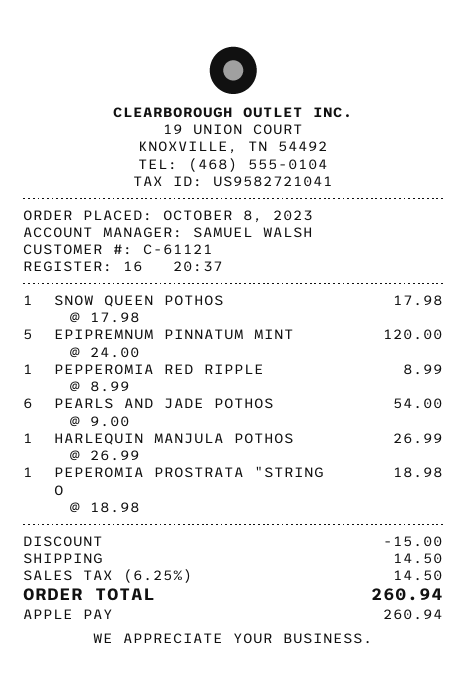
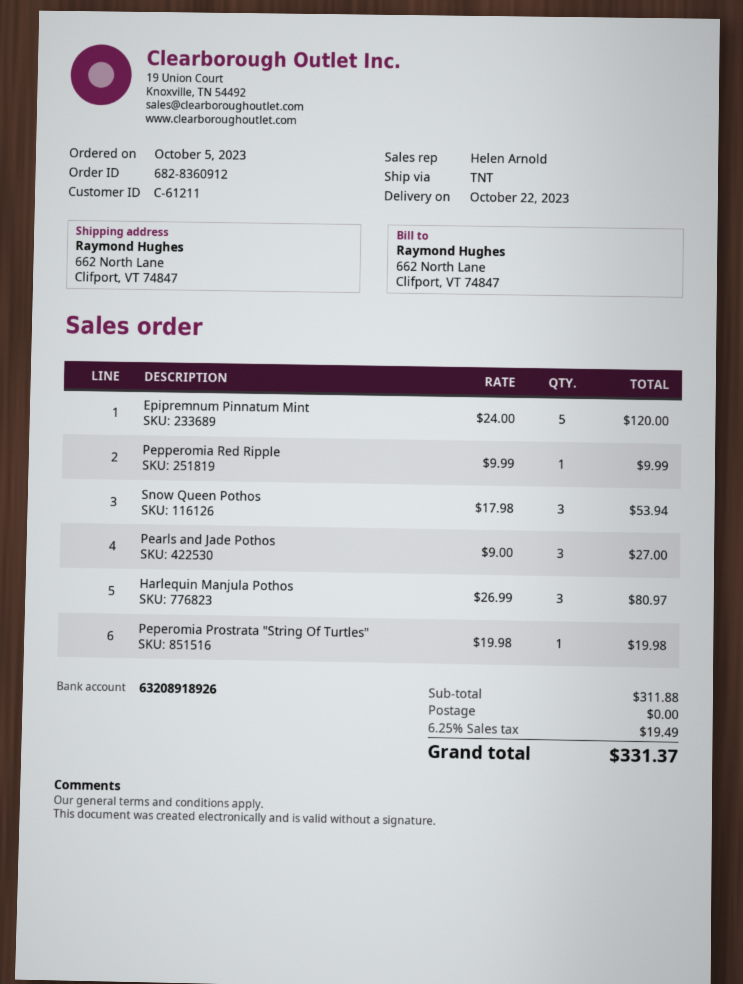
order date: 2023-10-08 -> 2023-10-05
customer number: C-61121 -> C-61211
sales rep: SAMUEL WALSH -> Helen Arnold
SNOW QUEEN POTHOS: 1 x 17.98 = 17.98 -> 3 x 17.98 = 53.94
PEPPEROMIA RED RIPPLE: 1 x 8.99 = 8.99 -> 1 x 9.99 = 9.99
PEARLS AND JADE POTHOS: 6 x 9.00 = 54.00 -> 3 x 9.00 = 27.00
HARLEQUIN MANJULA POTHOS: 1 x 26.99 = 26.99 -> 3 x 26.99 = 80.97
PEPEROMIA PROSTRATA "STRING O: 1 x 18.98 = 18.98 -> 1 x 19.98 = 19.98
discount: 15.00 -> none
shipping: 14.50 -> 0.00
tax: 6.25% = 14.50 -> 6.25% = 19.49
total: 260.94 -> 331.37

